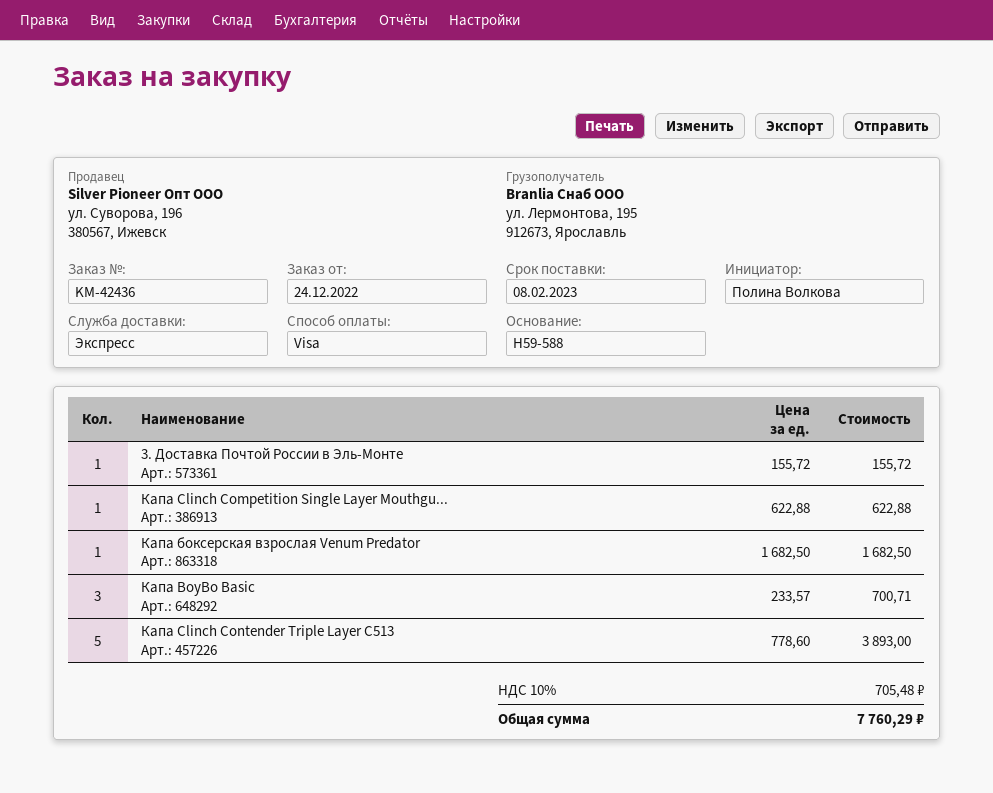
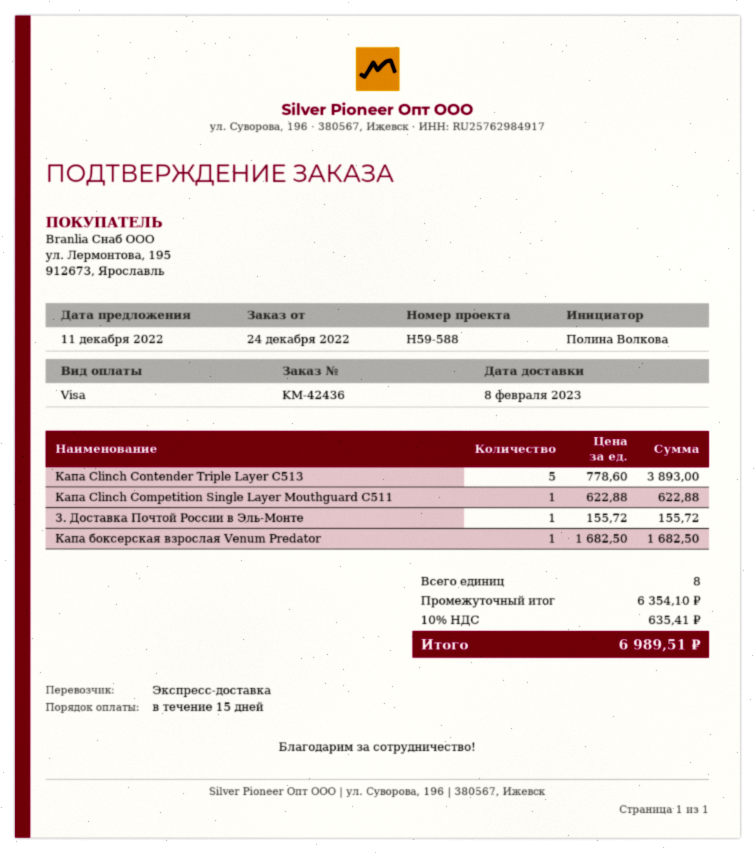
Капа BoyBo Basic: 3 x 233.57 = 700.71 -> none
tax: 10% = 705.48 -> 10% = 635.41
total: 7760.29 -> 6989.51

